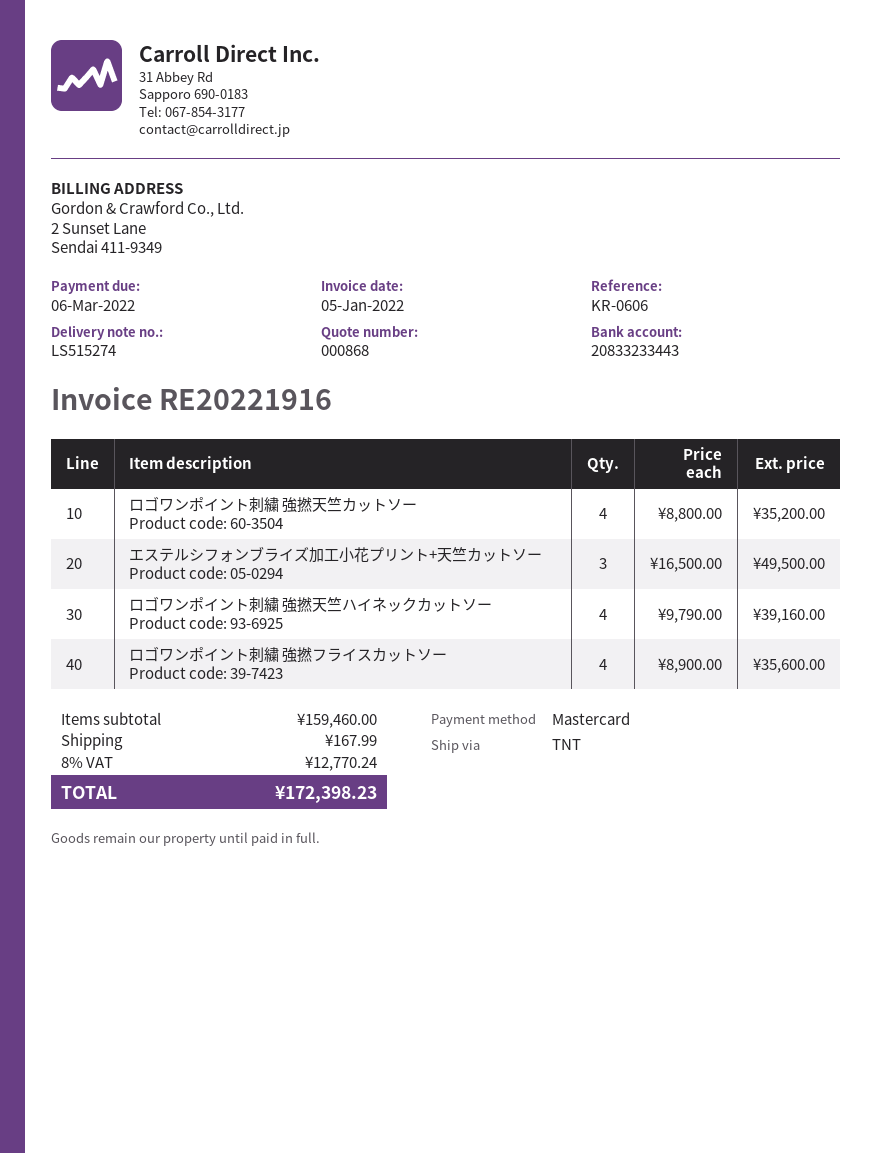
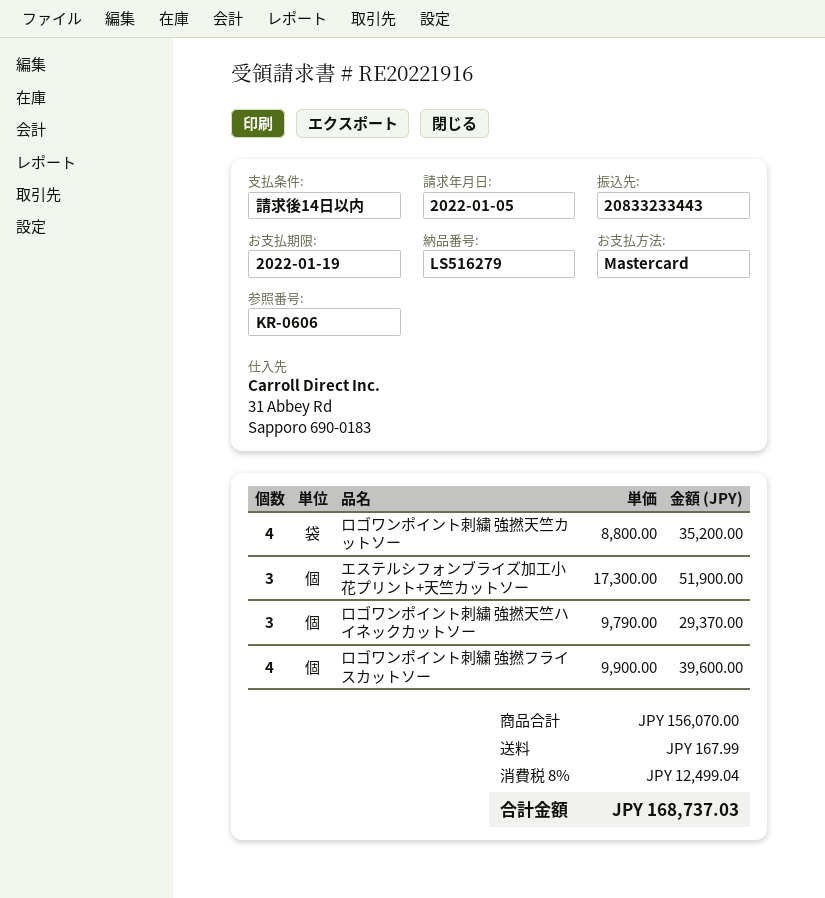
delivery note number: LS515274 -> LS516279
due date: 2022-03-06 -> 2022-01-19
エステルシフォンブライズ加工小花プリント+天竺カットソー: 3 x 16500.00 = 49500.00 -> 3 x 17300.00 = 51900.00
ロゴワンポイント刺繍 強撚天竺ハイネックカットソー: 4 x 9790.00 = 39160.00 -> 3 x 9790.00 = 29370.00
ロゴワンポイント刺繍 強撚フライスカットソー: 4 x 8900.00 = 35600.00 -> 4 x 9900.00 = 39600.00
subtotal: 159460.00 -> 156070.00
tax: 8% = 12770.24 -> 8% = 12499.04
total: 172398.23 -> 168737.03

